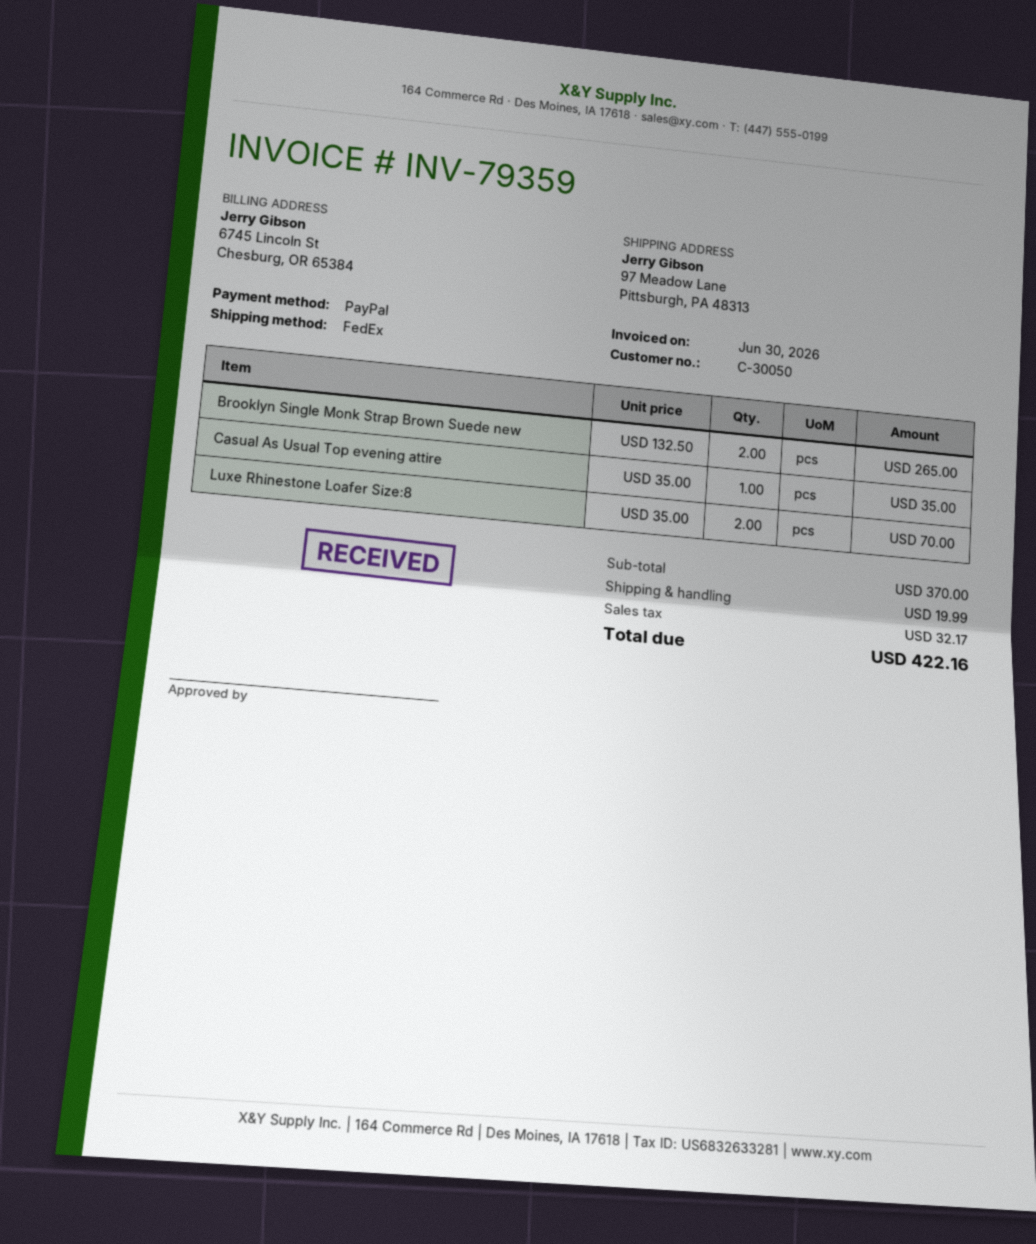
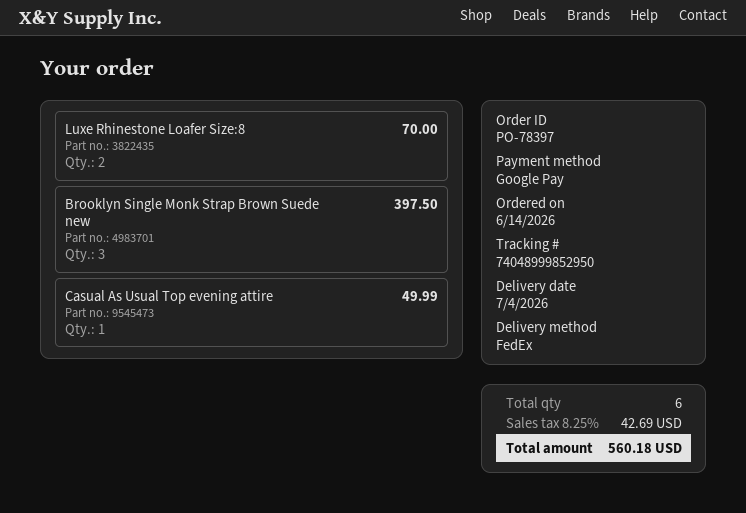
payment method: PayPal -> Google Pay
Brooklyn Single Monk Strap Brown Suede new: 2 for 265.00 -> 3 for 397.50
Casual As Usual Top evening attire: 1 for 35.00 -> 1 for 49.99
shipping: 19.99 -> none
tax: 32.17 -> 42.69
total: 422.16 -> 560.18

